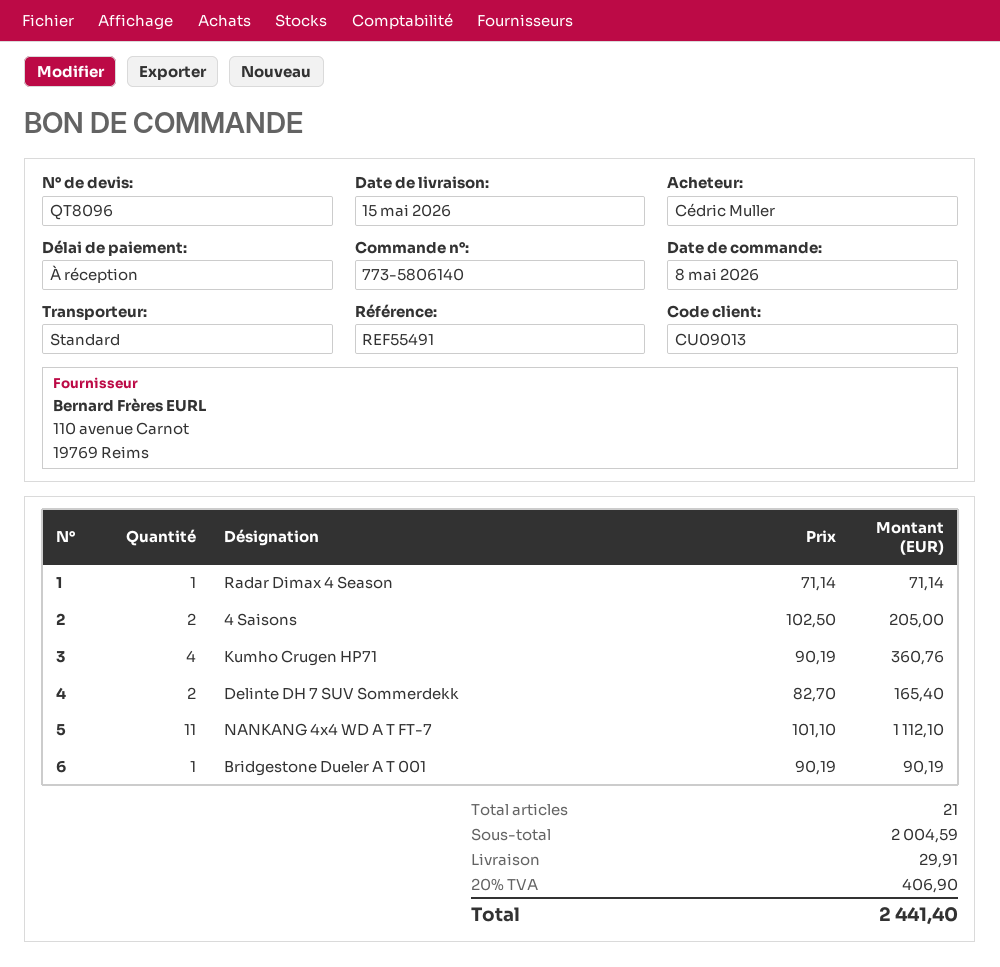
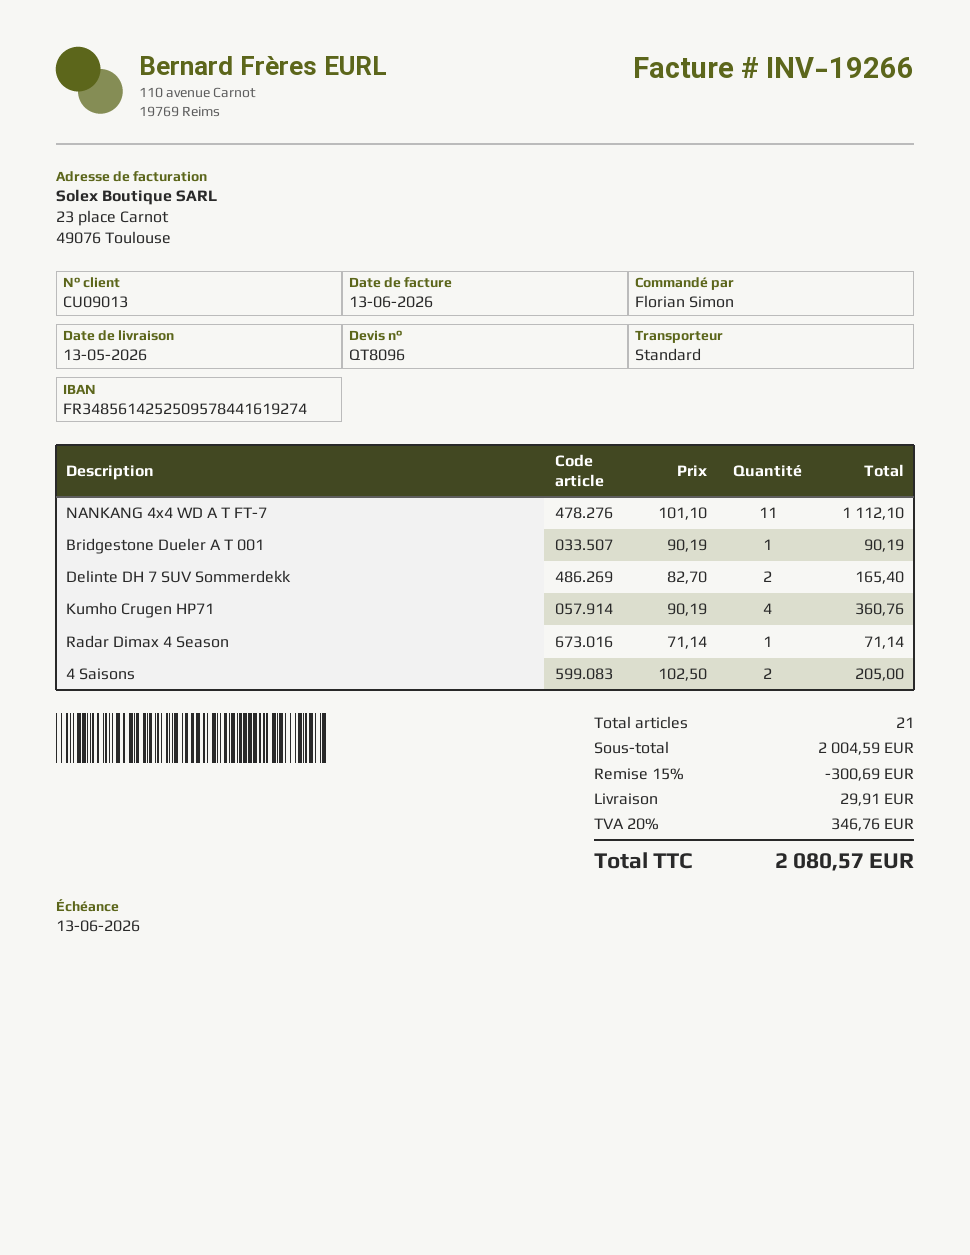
delivery date: 2026-05-15 -> 2026-05-13
ordered by: Cédric Muller -> Florian Simon
discount: none -> 15% = 300.69
tax: 20% = 406.90 -> 20% = 346.76
total: 2441.40 -> 2080.57

